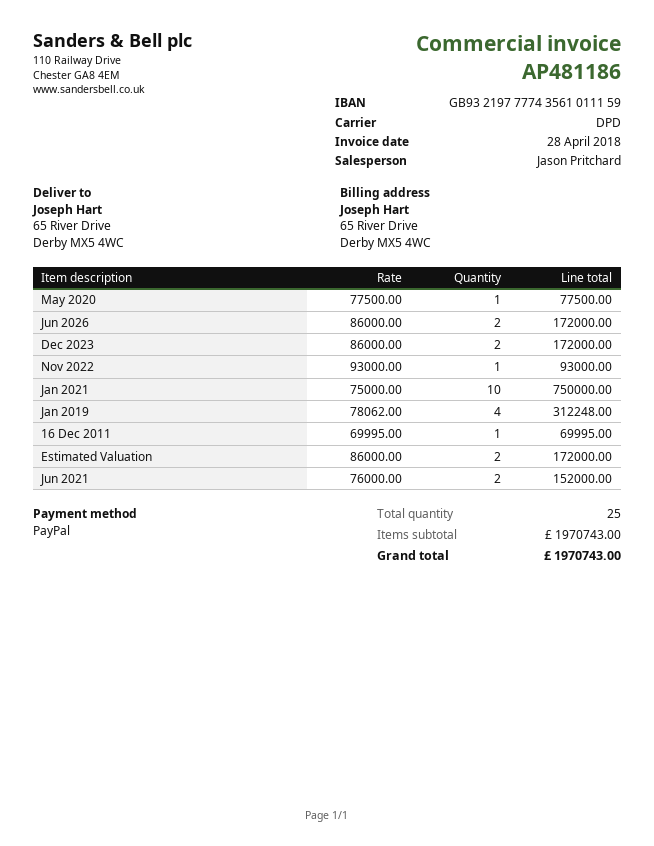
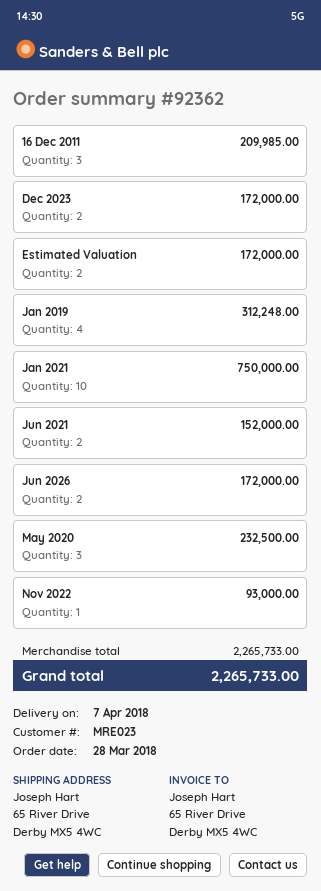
May 2020: 1 for 77500.00 -> 3 for 232500.00
16 Dec 2011: 1 for 69995.00 -> 3 for 209985.00
subtotal: 1970743.00 -> 2265733.00
total: 1970743.00 -> 2265733.00

